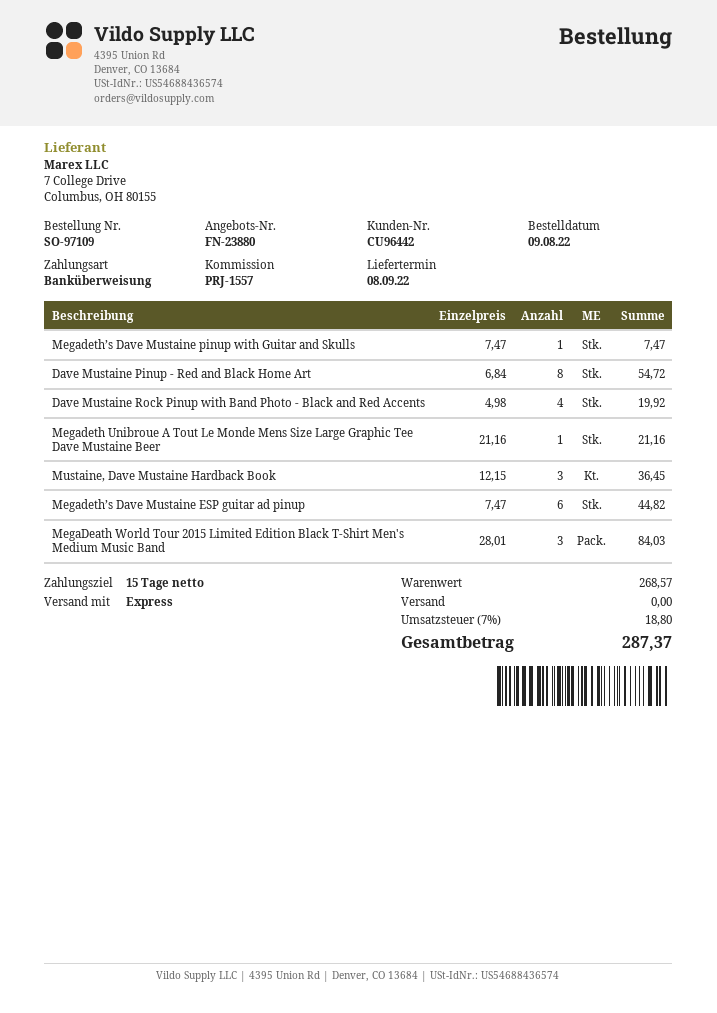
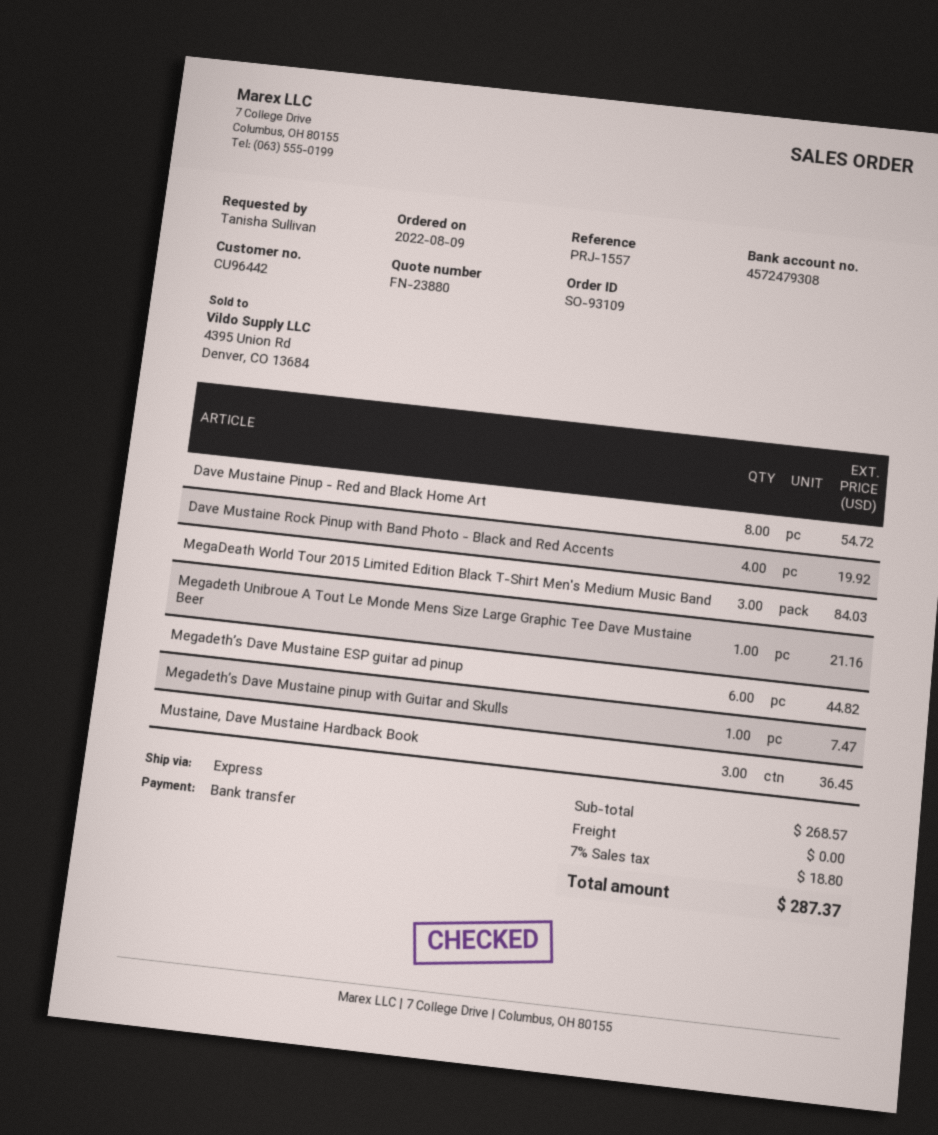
order number: SO-97109 -> SO-93109

